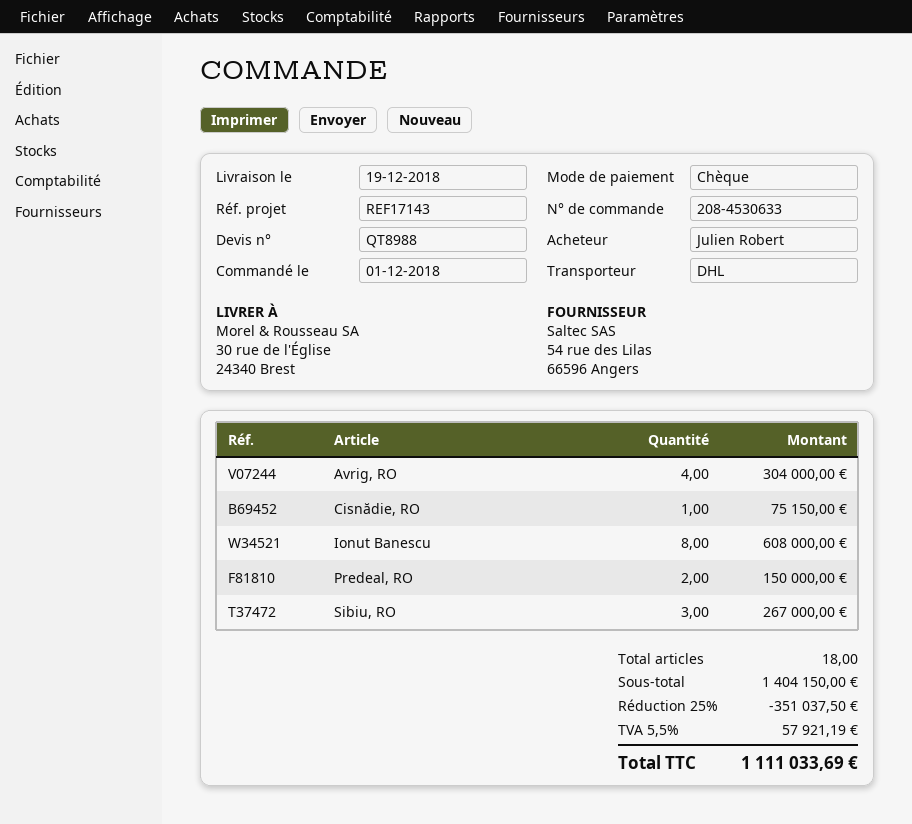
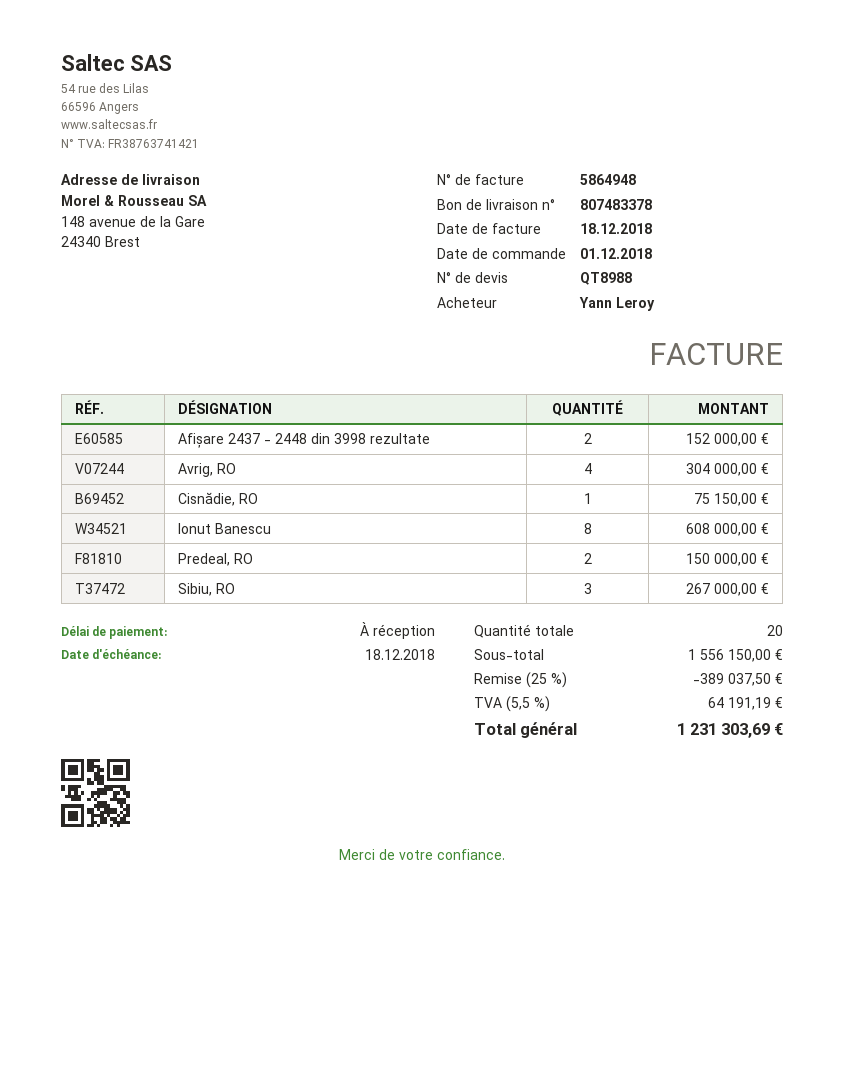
ordered by: Julien Robert -> Yann Leroy
ship to: 30 rue de l'Église, 24340 Brest -> 148 avenue de la Gare, 24340 Brest
Afișare 2437 - 2448 din 3998 rezultate: none -> 2 for 152000.00
total quantity: 18 -> 20
subtotal: 1404150.00 -> 1556150.00
discount: 25% = 351037.50 -> 25% = 389037.50
tax: 5.5% = 57921.19 -> 5.5% = 64191.19
total: 1111033.69 -> 1231303.69

